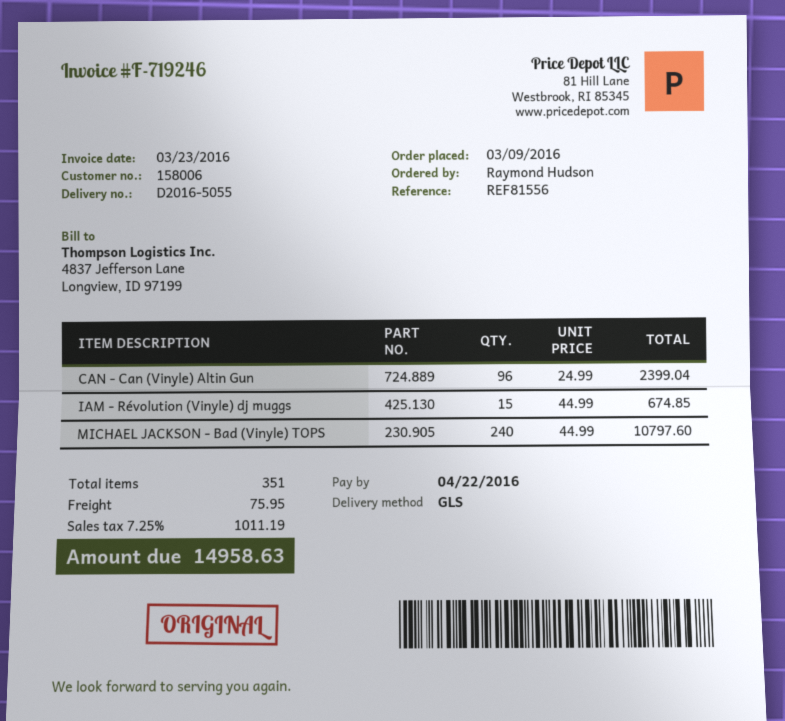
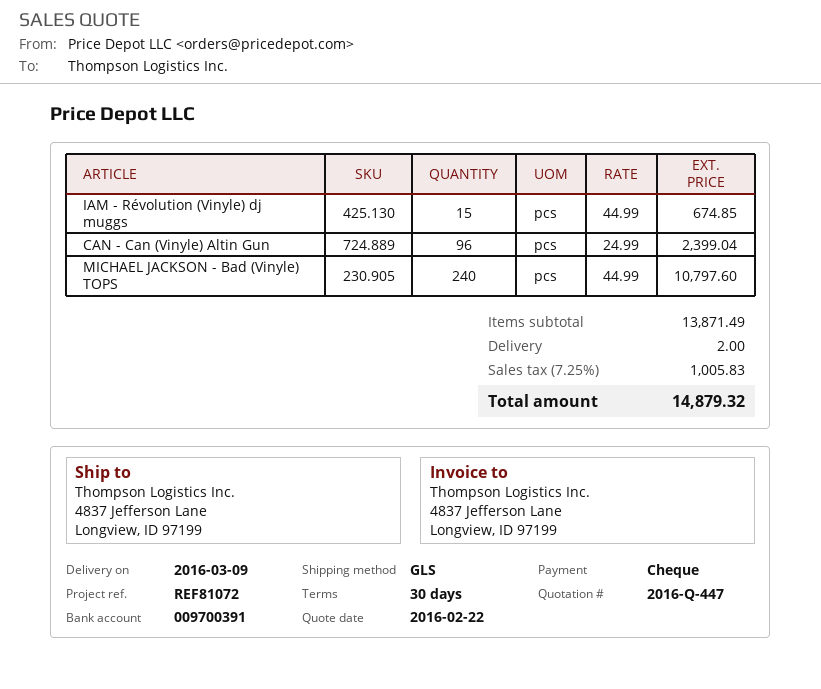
reference: REF81556 -> REF81072
shipping: 75.95 -> 2.00
tax: 7.25% = 1011.19 -> 7.25% = 1005.83
total: 14958.63 -> 14879.32

